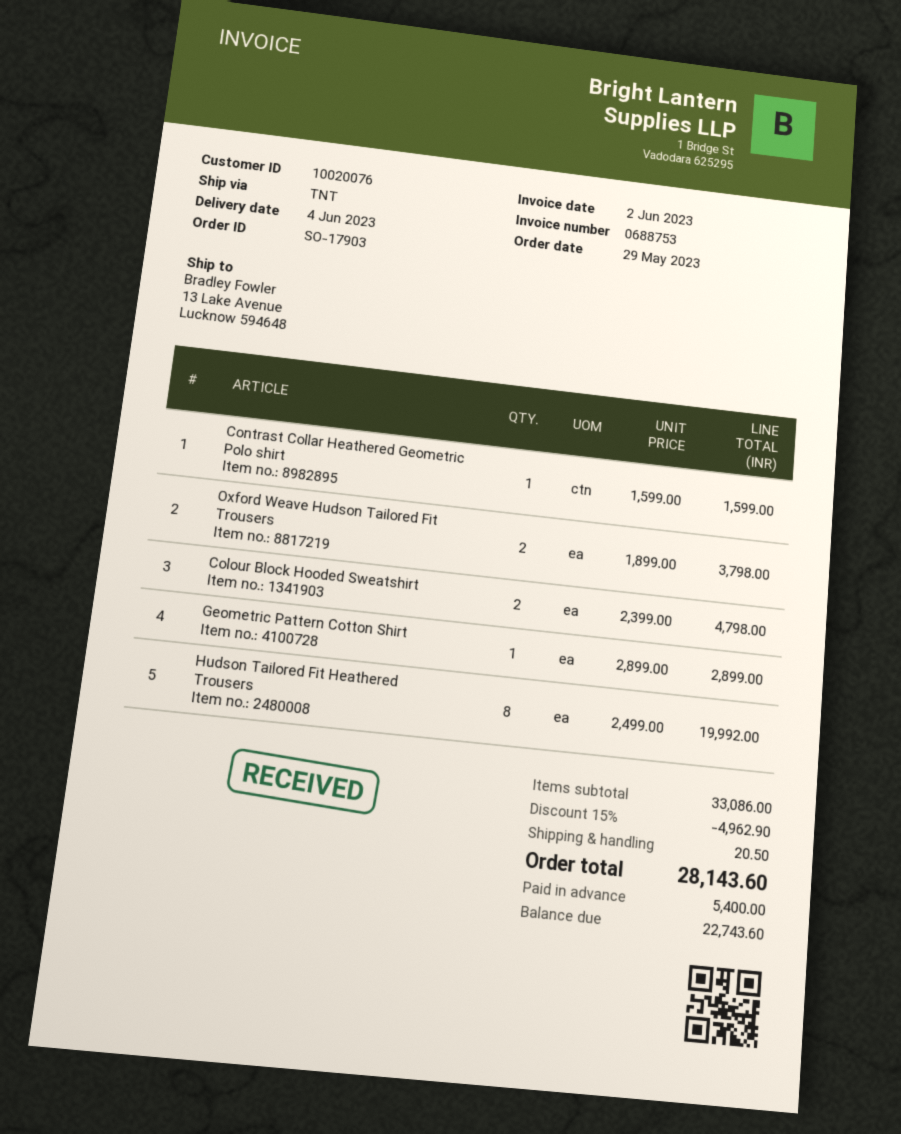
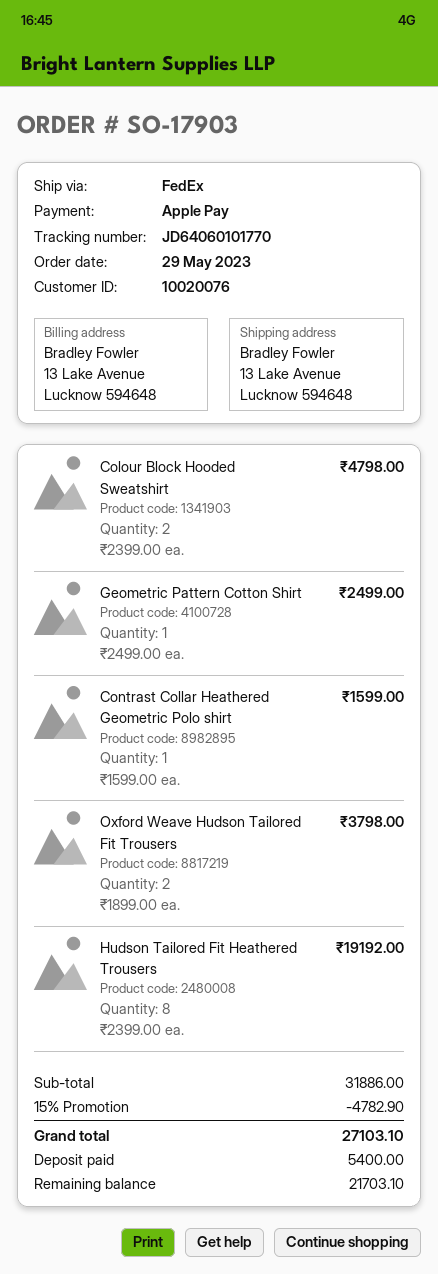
shipping method: TNT -> FedEx
Geometric Pattern Cotton Shirt: 1 x 2899.00 = 2899.00 -> 1 x 2499.00 = 2499.00
Hudson Tailored Fit Heathered Trousers: 8 x 2499.00 = 19992.00 -> 8 x 2399.00 = 19192.00
subtotal: 33086.00 -> 31886.00
discount: 15% = 4962.90 -> 15% = 4782.90
shipping: 20.50 -> none
total: 28143.60 -> 27103.10
balance: 22743.60 -> 21703.10

